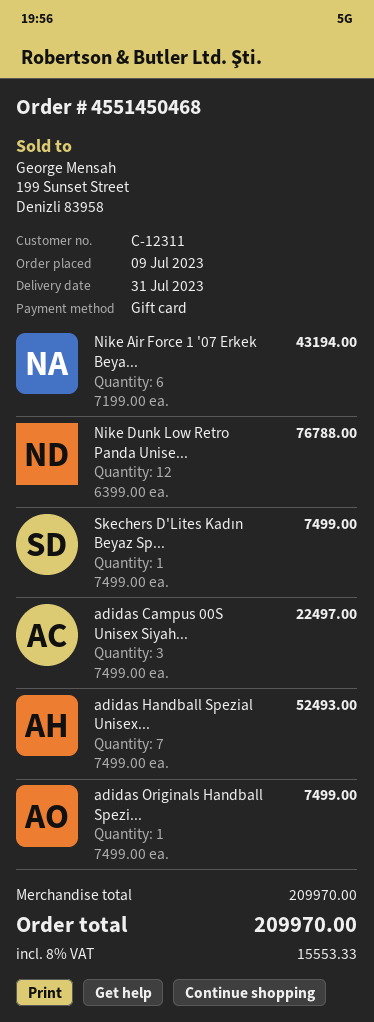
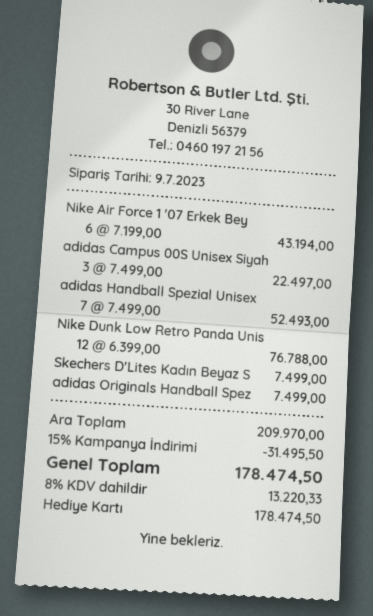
discount: none -> 15% = 31495.50
tax: 8% = 15553.33 -> 8% = 13220.33
total: 209970.00 -> 178474.50

